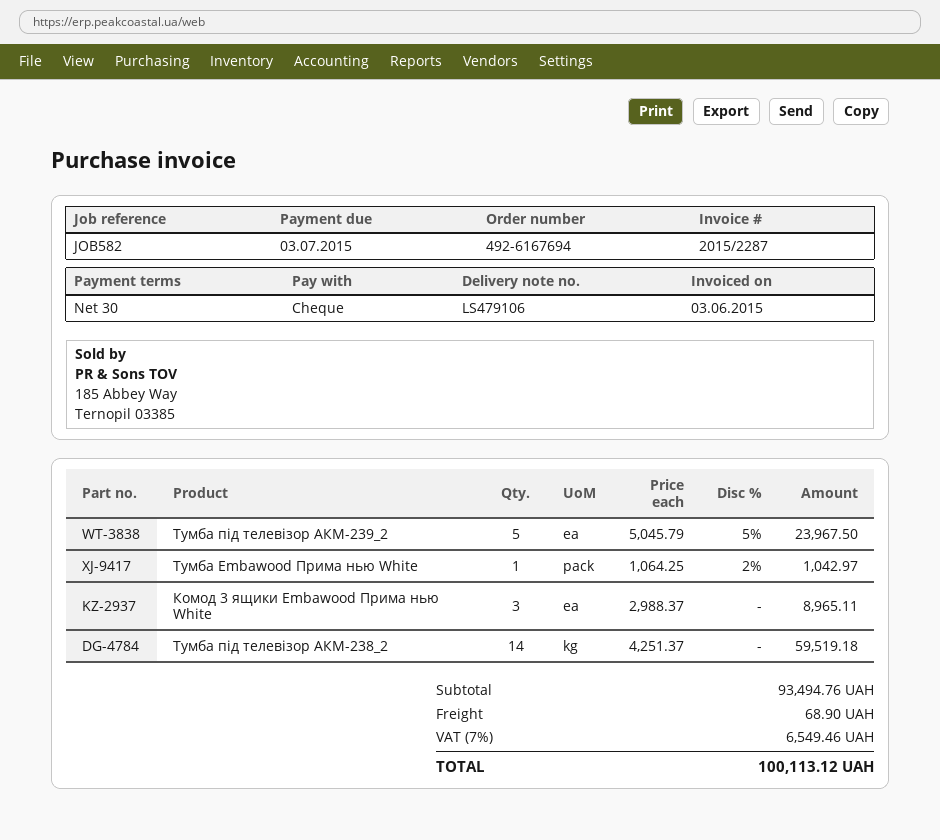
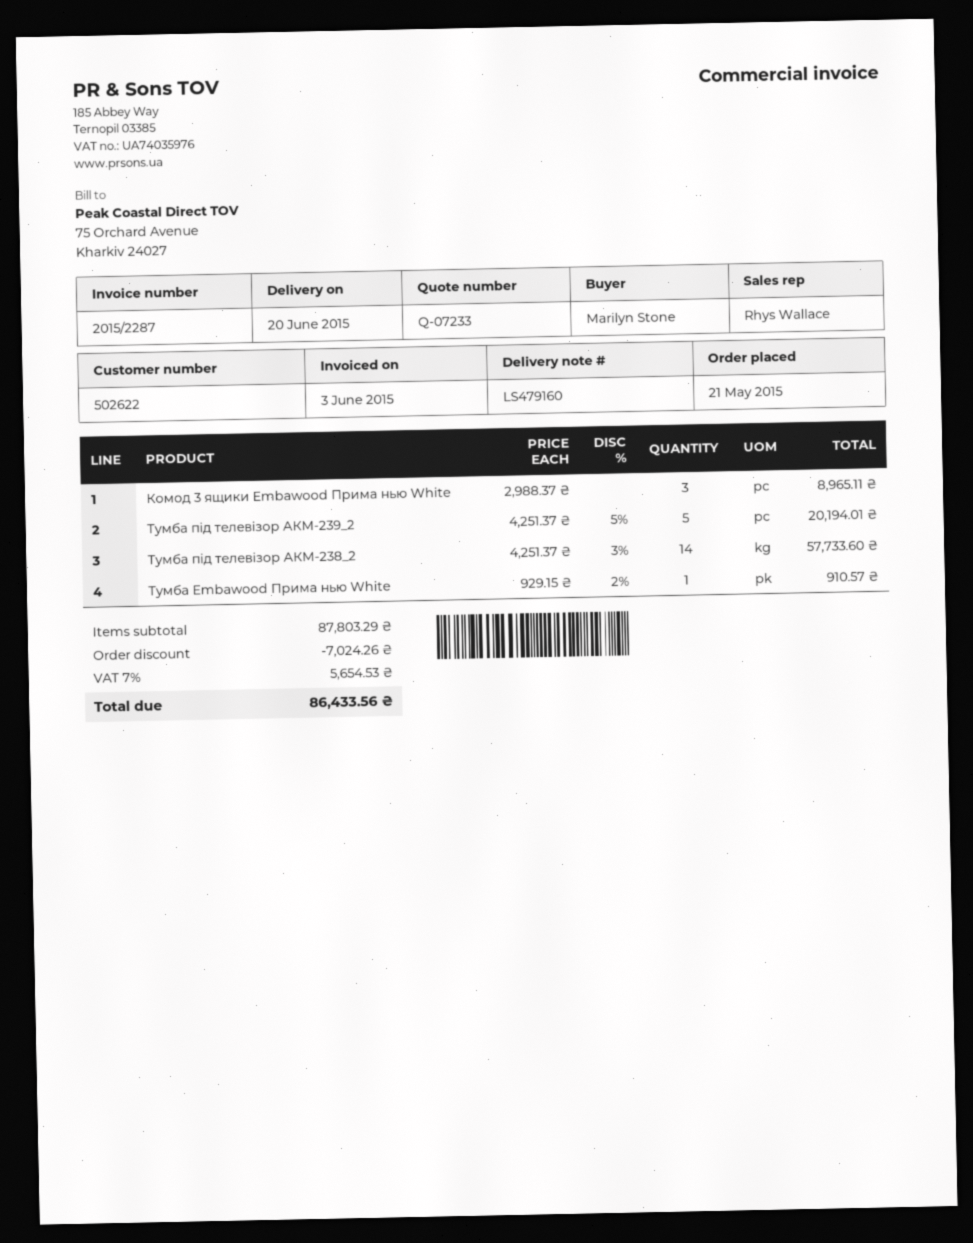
delivery note number: LS479106 -> LS479160
Тумба під телевізор АКМ-239_2: 5 x 5045.79 - 5% = 23967.50 -> 5 x 4251.37 - 5% = 20194.01
Тумба Embawood Прима нью White: 1 x 1064.25 - 2% = 1042.97 -> 1 x 929.15 - 2% = 910.57
Тумба під телевізор АКМ-238_2: 14 x 4251.37 = 59519.18 -> 14 x 4251.37 - 3% = 57733.60
subtotal: 93494.76 -> 87803.29
discount: none -> 7024.26
shipping: 68.90 -> none
tax: 7% = 6549.46 -> 7% = 5654.53
total: 100113.12 -> 86433.56

